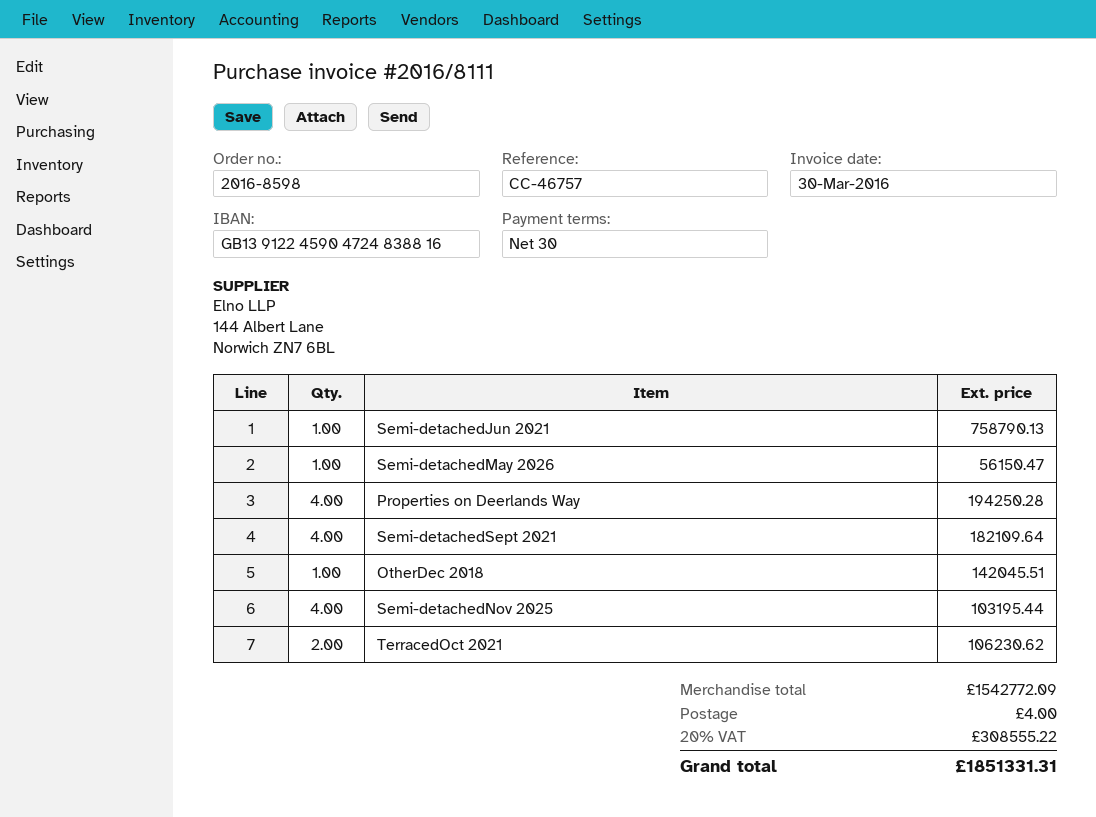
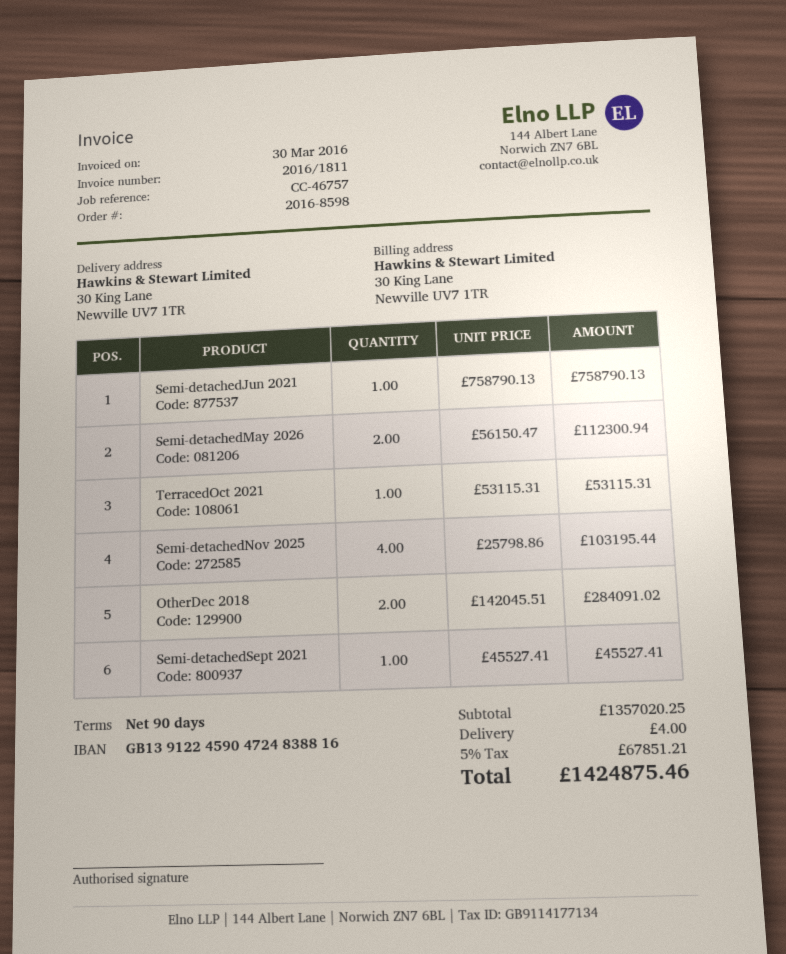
invoice number: 2016/8111 -> 2016/1811
payment terms: 30 days -> 90 days
Semi-detachedMay 2026: 1 for 56150.47 -> 2 for 112300.94
Properties on Deerlands Way: 4 for 194250.28 -> none
Semi-detachedSept 2021: 4 for 182109.64 -> 1 for 45527.41
OtherDec 2018: 1 for 142045.51 -> 2 for 284091.02
TerracedOct 2021: 2 for 106230.62 -> 1 for 53115.31
subtotal: 1542772.09 -> 1357020.25
tax: 20% = 308555.22 -> 5% = 67851.21
total: 1851331.31 -> 1424875.46

